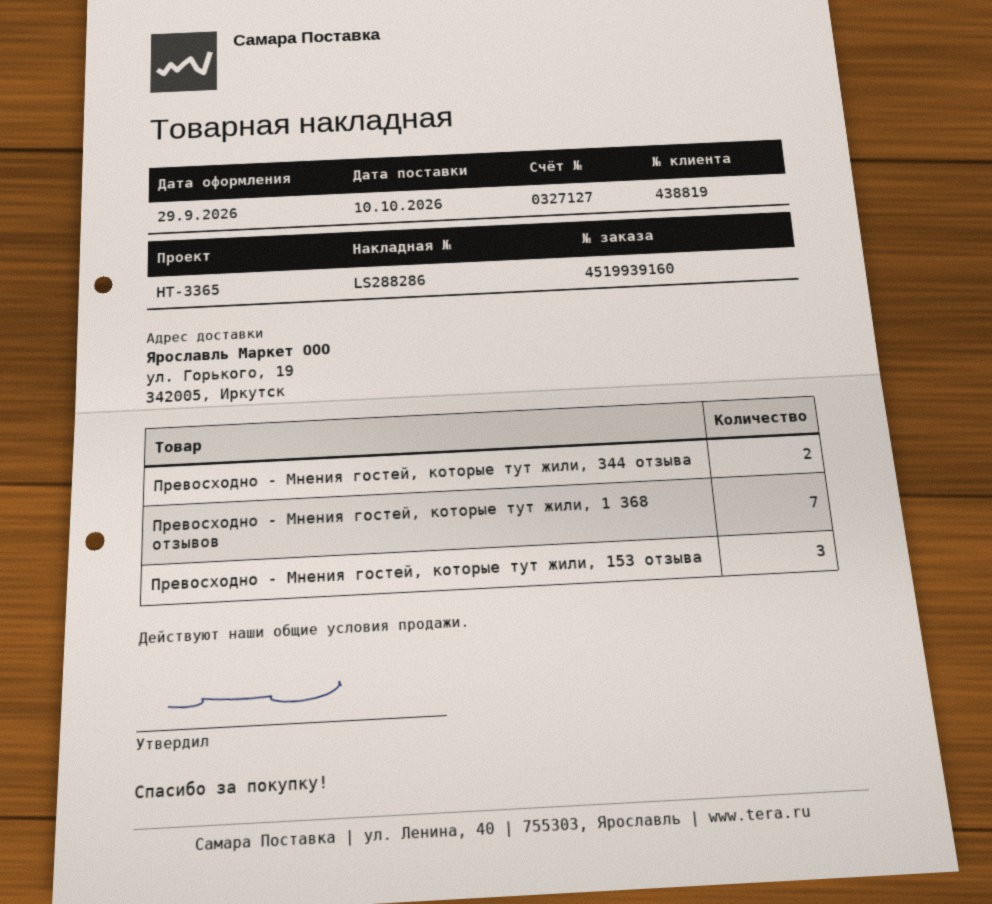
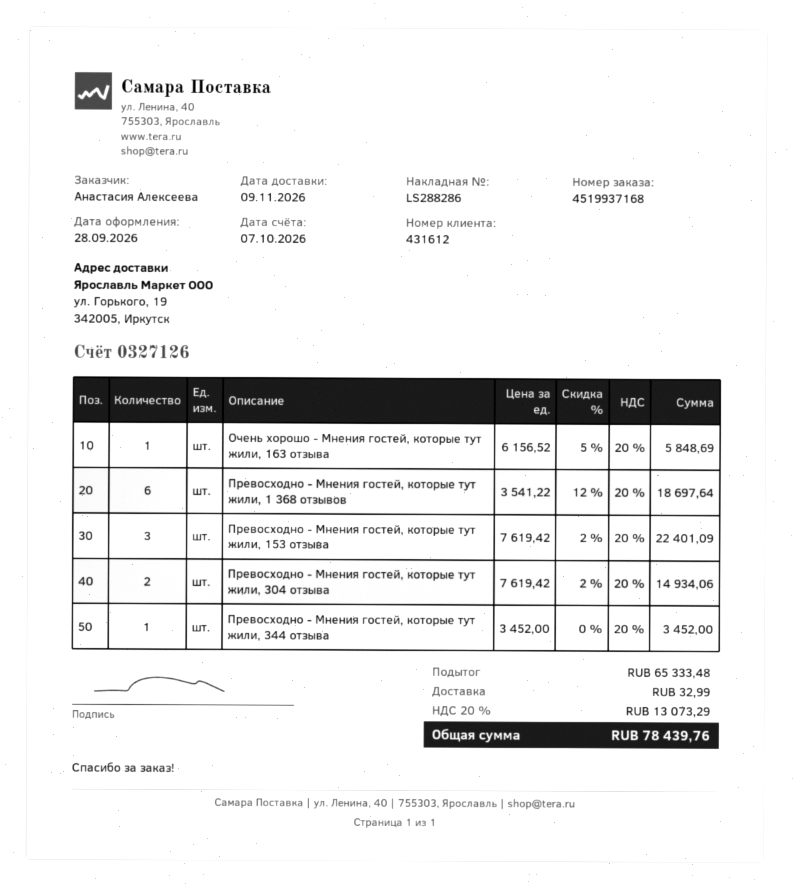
order number: 4519939160 -> 4519937168
order date: 2026-09-29 -> 2026-09-28
delivery date: 2026-10-10 -> 2026-11-09
invoice number: 0327127 -> 0327126
customer number: 438819 -> 431612
Превосходно - Мнения гостей, которые тут жили, 344 отзыва: 2 -> 1
Превосходно - Мнения гостей, которые тут жили, 1 368 отзывов: 7 -> 6
Очень хорошо - Мнения гостей, которые тут жили, 163 отзыва: none -> 1
Превосходно - Мнения гостей, которые тут жили, 304 отзыва: none -> 2

